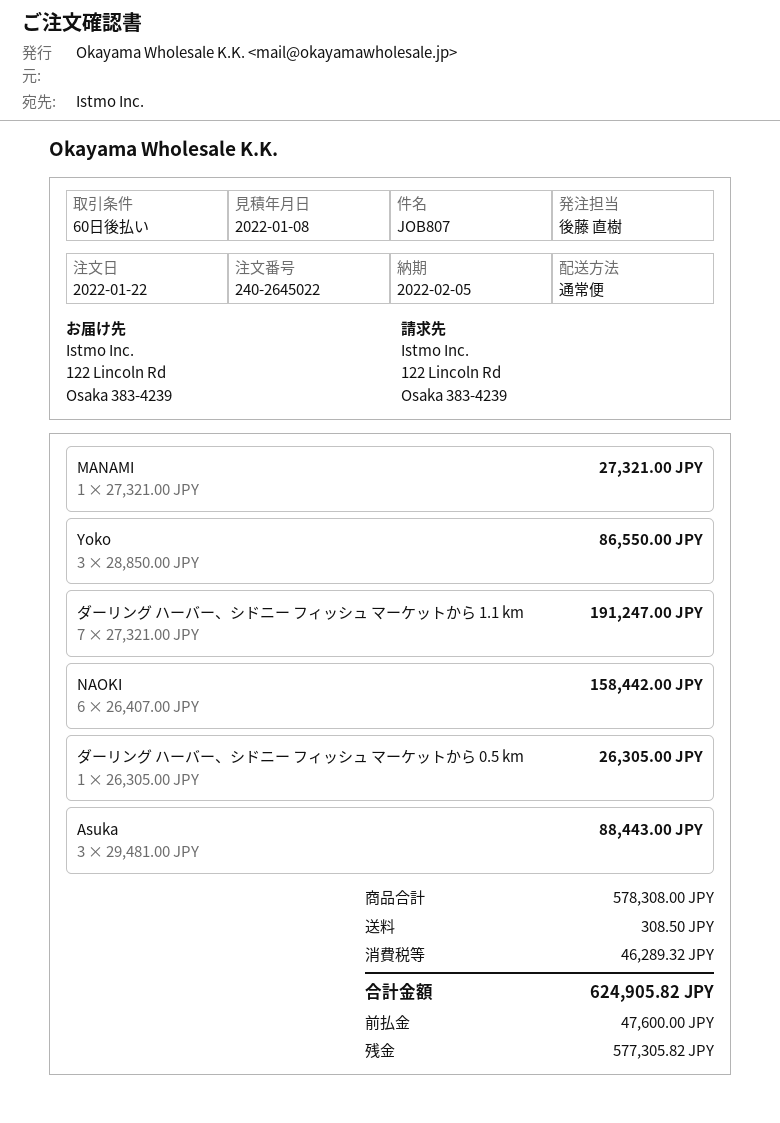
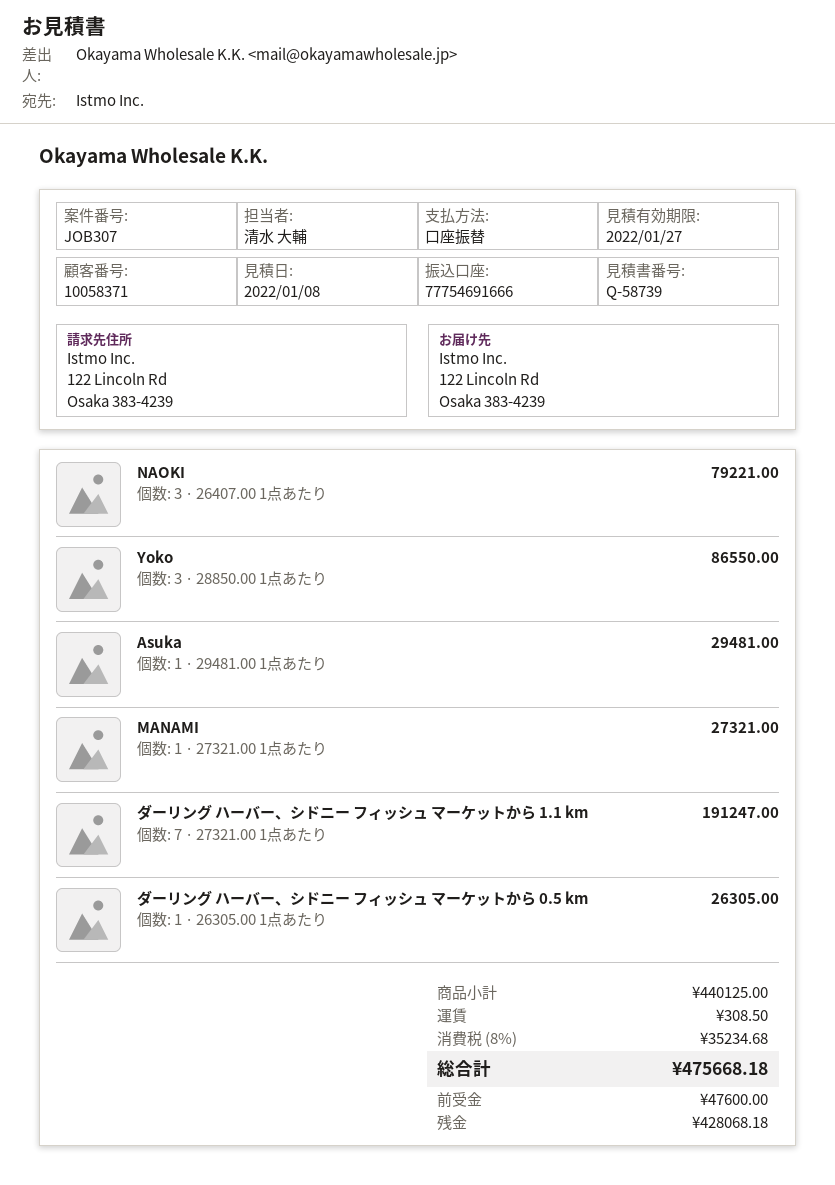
reference: JOB807 -> JOB307
NAOKI: 6 x 26407.00 = 158442.00 -> 3 x 26407.00 = 79221.00
Asuka: 3 x 29481.00 = 88443.00 -> 1 x 29481.00 = 29481.00
subtotal: 578308.00 -> 440125.00
tax: 46289.32 -> 35234.68
total: 624905.82 -> 475668.18
balance: 577305.82 -> 428068.18

